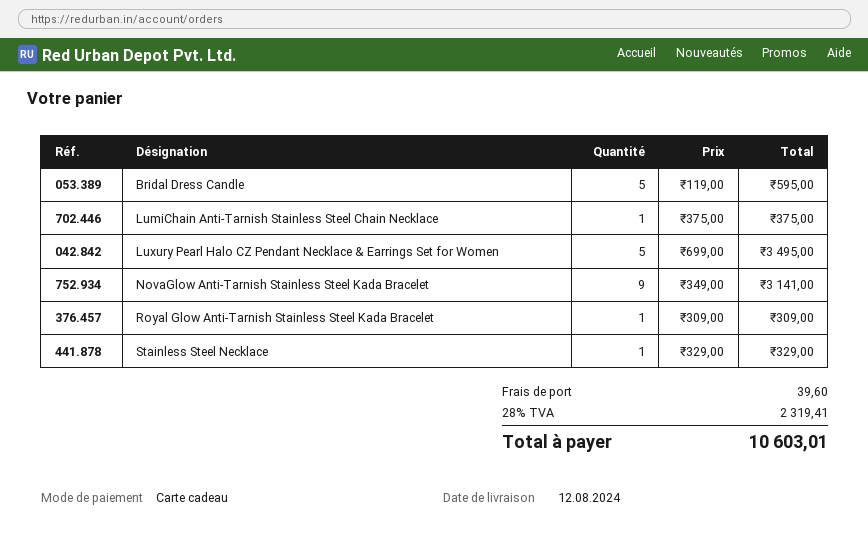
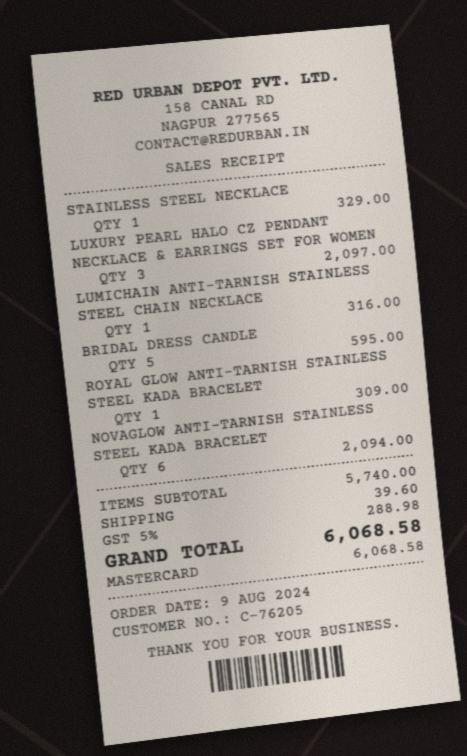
payment method: gift card -> Mastercard
LumiChain Anti-Tarnish Stainless Steel Chain Necklace: 1 for 375.00 -> 1 for 316.00
Luxury Pearl Halo CZ Pendant Necklace & Earrings Set for Women: 5 for 3495.00 -> 3 for 2097.00
NovaGlow Anti-Tarnish Stainless Steel Kada Bracelet: 9 for 3141.00 -> 6 for 2094.00
tax: 28% = 2319.41 -> 5% = 288.98
total: 10603.01 -> 6068.58

